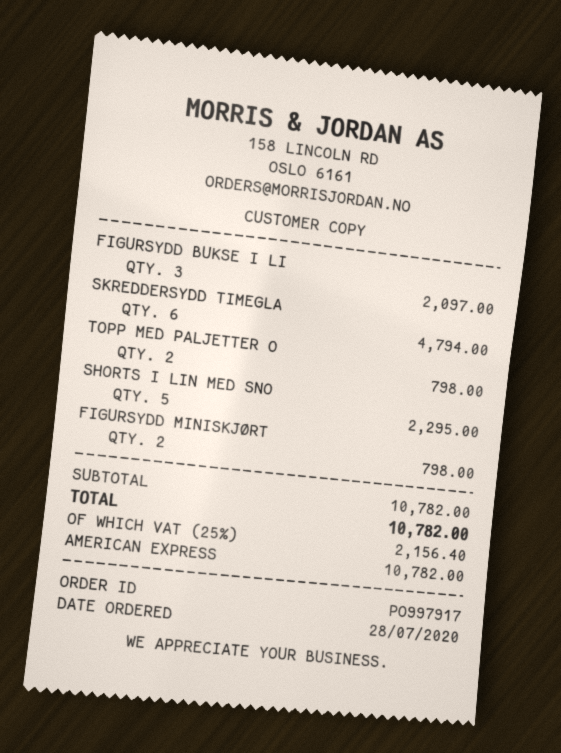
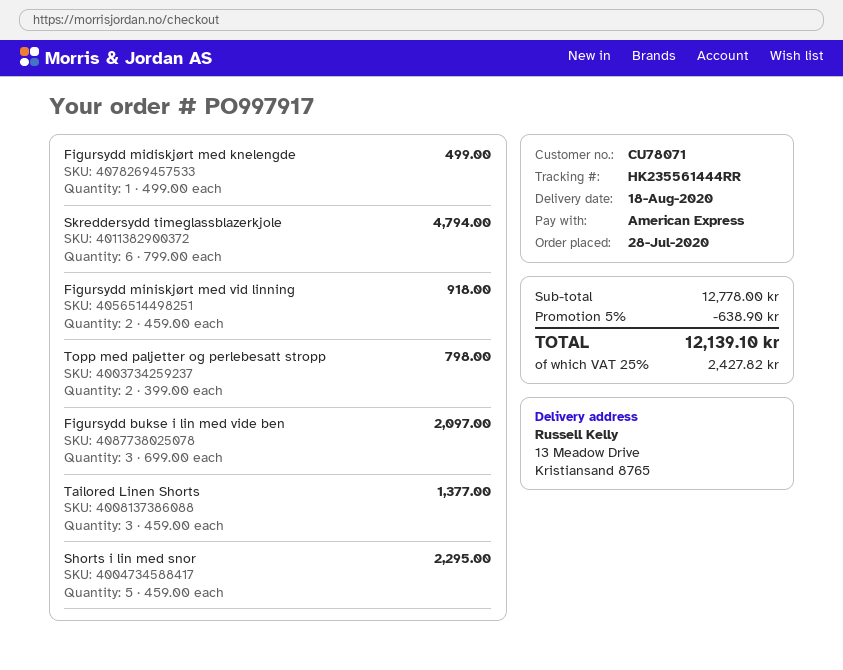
FIGURSYDD MINISKJØRT: 2 for 798.00 -> 2 for 918.00
Figursydd midiskjørt med knelengde: none -> 1 for 499.00
Tailored Linen Shorts: none -> 3 for 1377.00
subtotal: 10782.00 -> 12778.00
discount: none -> 5% = 638.90
tax: 25% = 2156.40 -> 25% = 2427.82
total: 10782.00 -> 12139.10

